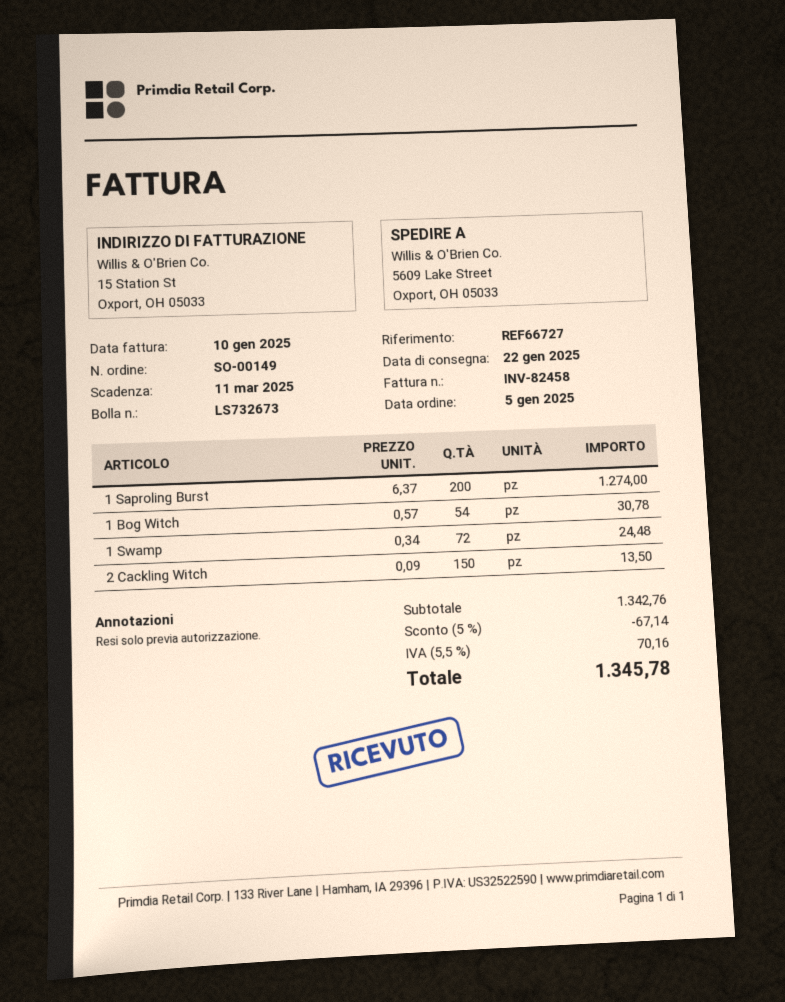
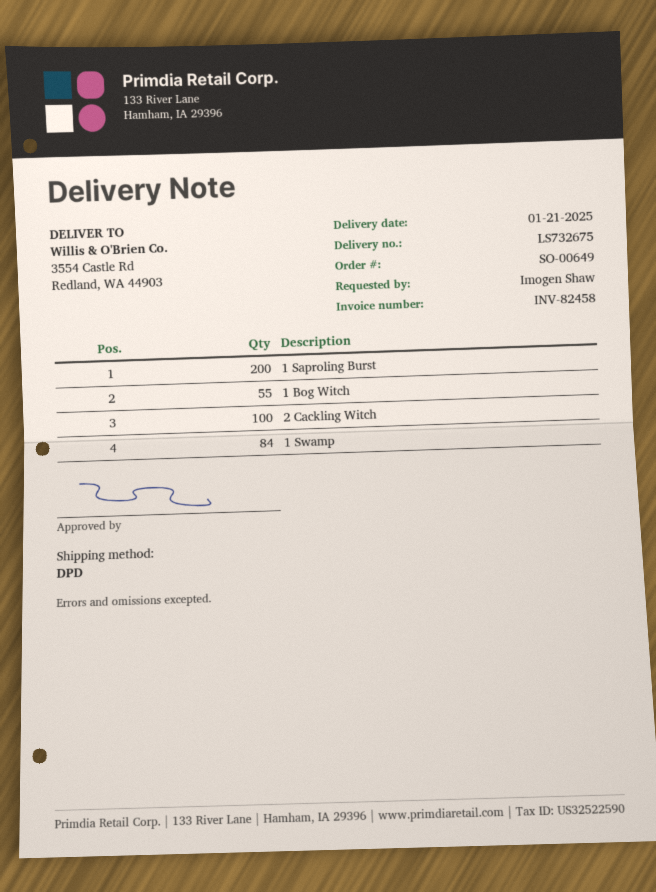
order number: SO-00149 -> SO-00649
delivery note number: LS732673 -> LS732675
delivery date: 2025-01-22 -> 2025-01-21
ship to: 5609 Lake Street, Oxport, OH 05033 -> 3554 Castle Rd, Redland, WA 44903
1 Bog Witch: 54 -> 55
1 Swamp: 72 -> 84
2 Cackling Witch: 150 -> 100

